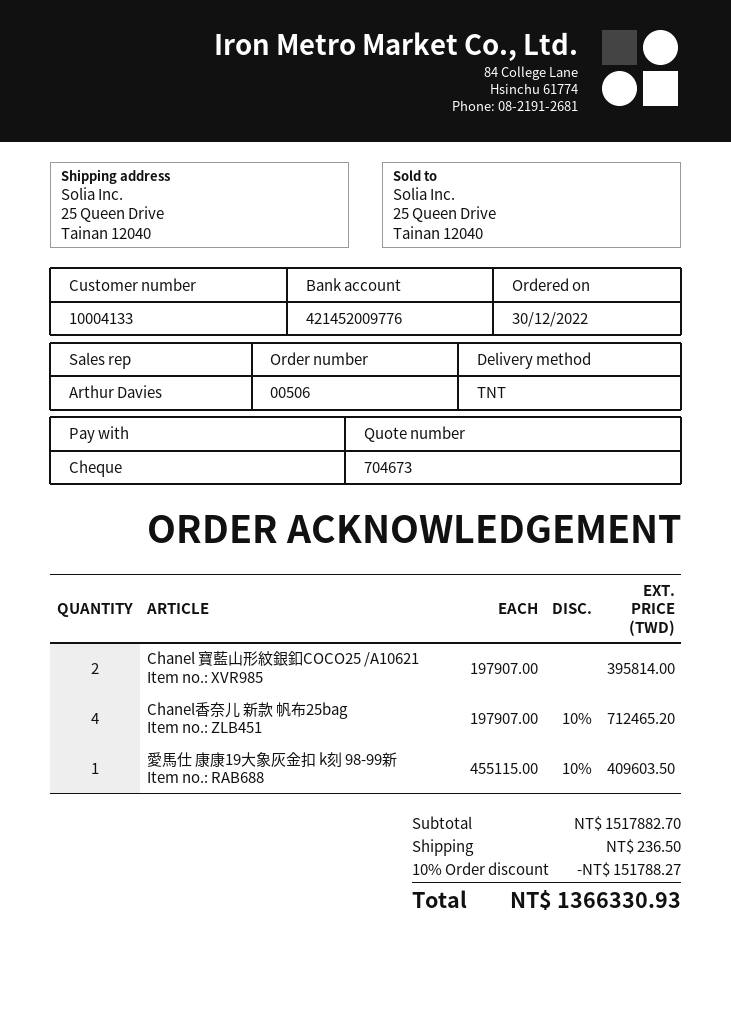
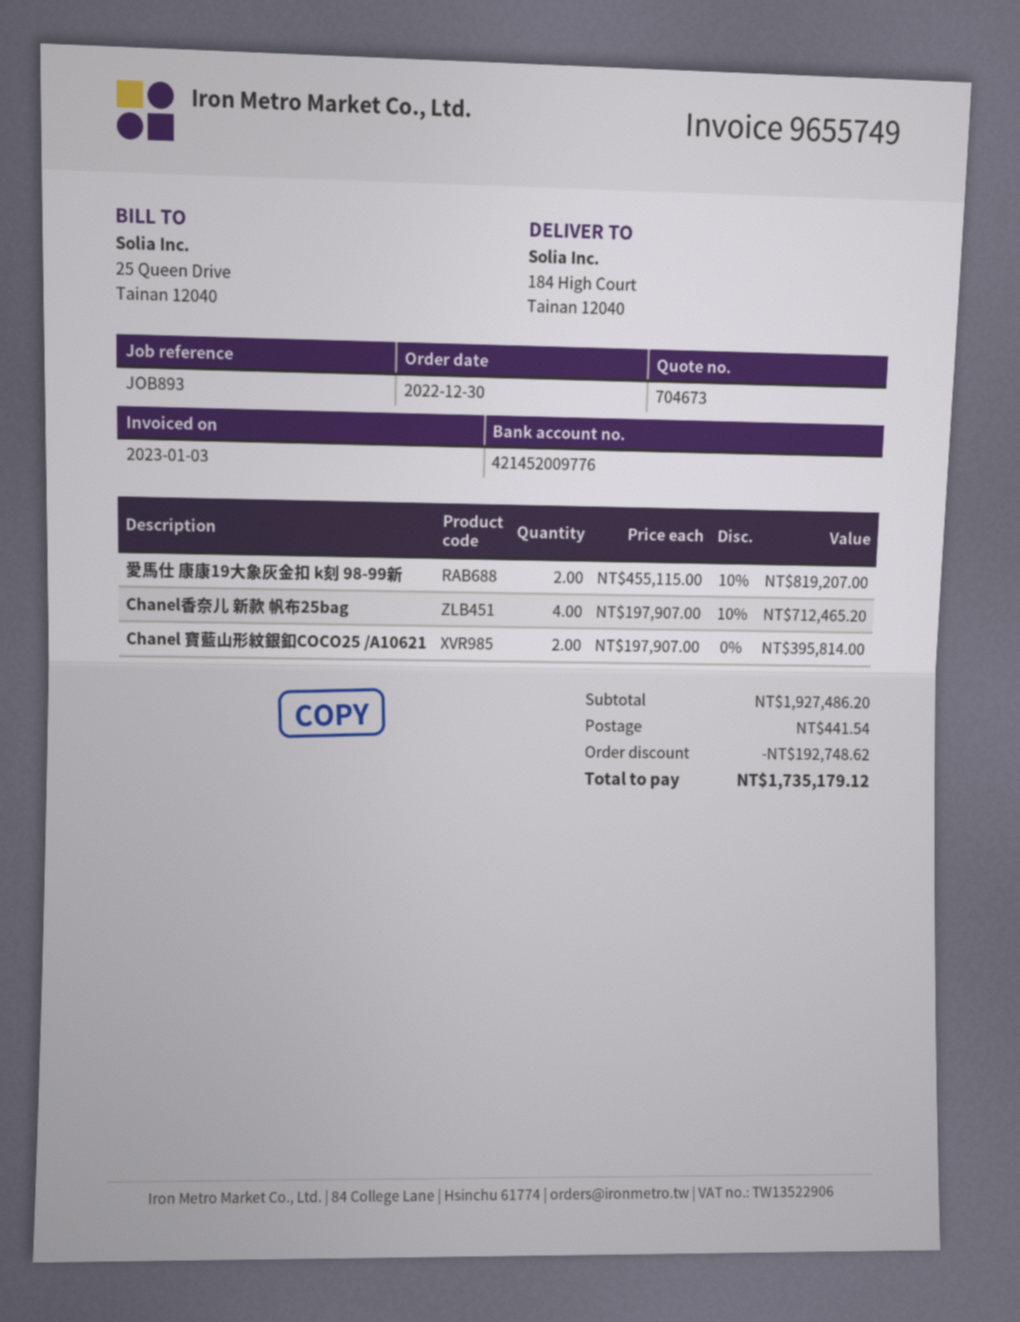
ship to: 25 Queen Drive, Tainan 12040 -> 184 High Court, Tainan 12040
愛馬仕 康康19大象灰金扣 k刻 98-99新: 1 x 455115.00 - 10% = 409603.50 -> 2 x 455115.00 - 10% = 819207.00
subtotal: 1517882.70 -> 1927486.20
discount: 151788.27 -> 192748.62
shipping: 236.50 -> 441.54
total: 1366330.93 -> 1735179.12

